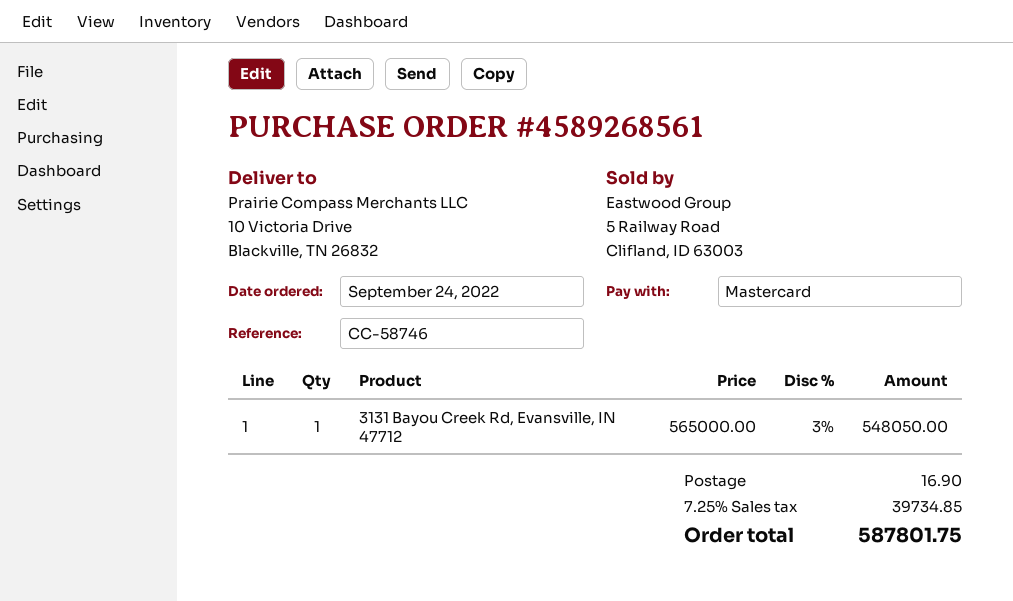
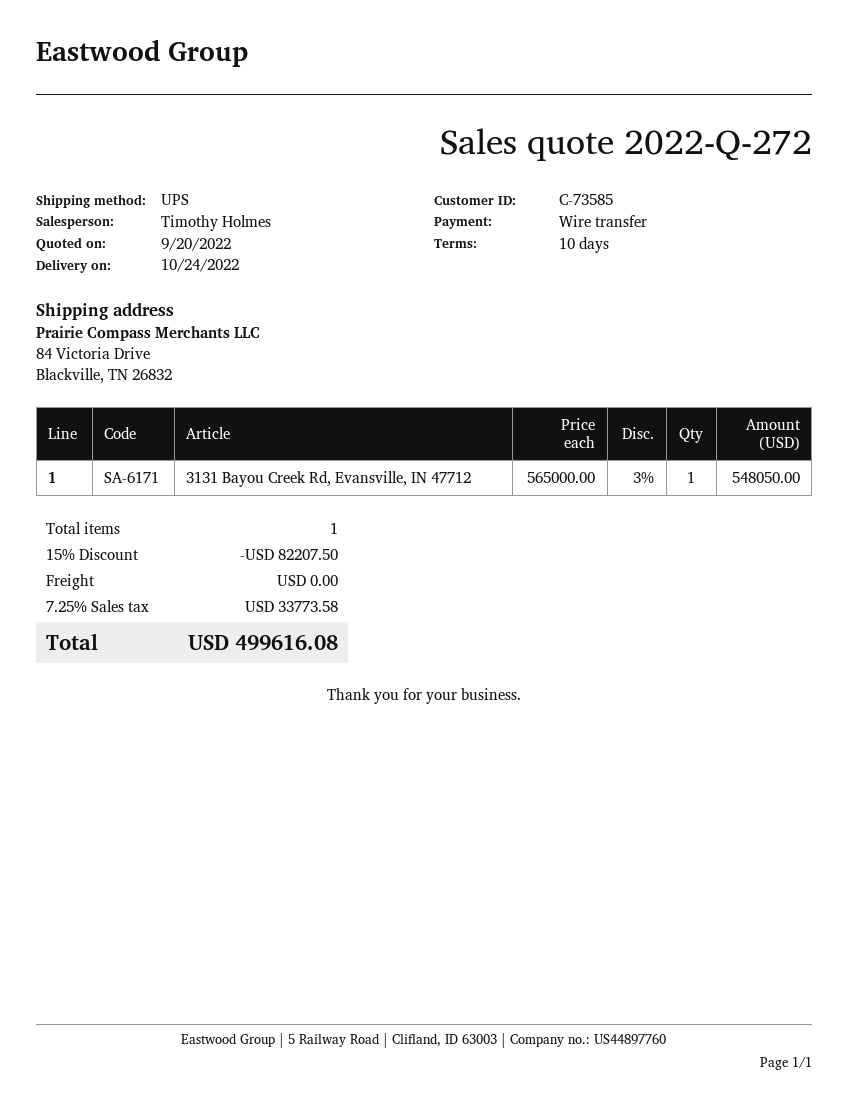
payment method: Mastercard -> bank transfer
ship to: 10 Victoria Drive, Blackville, TN 26832 -> 84 Victoria Drive, Blackville, TN 26832
discount: none -> 15% = 82207.50
shipping: 16.90 -> 0.00
tax: 7.25% = 39734.85 -> 7.25% = 33773.58
total: 587801.75 -> 499616.08

